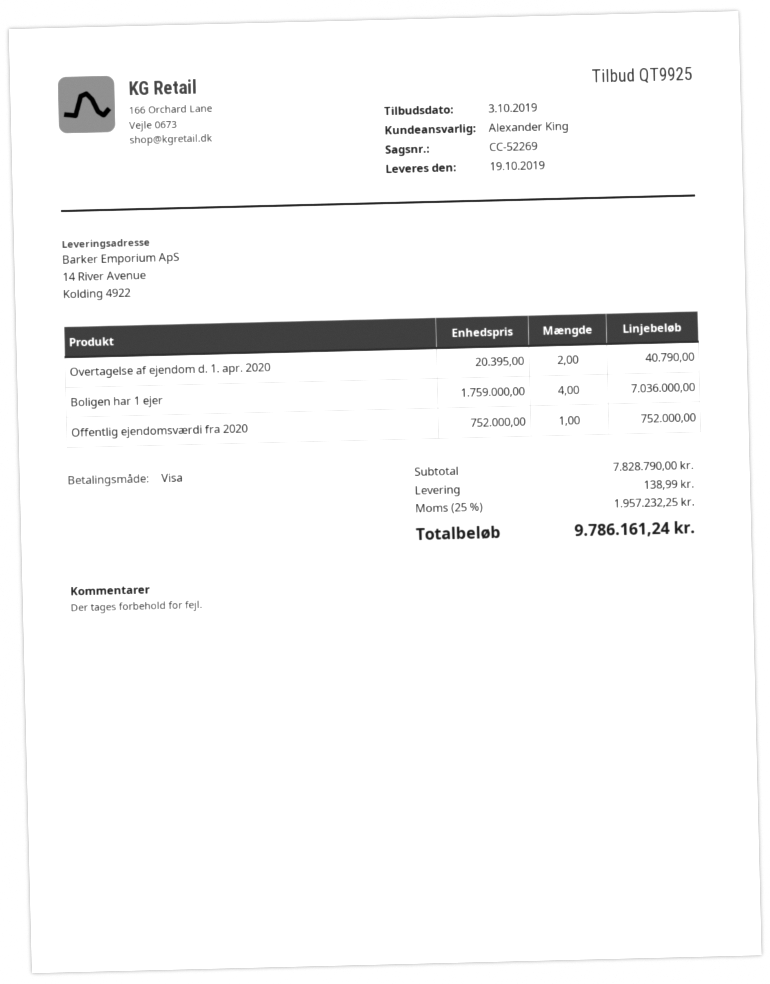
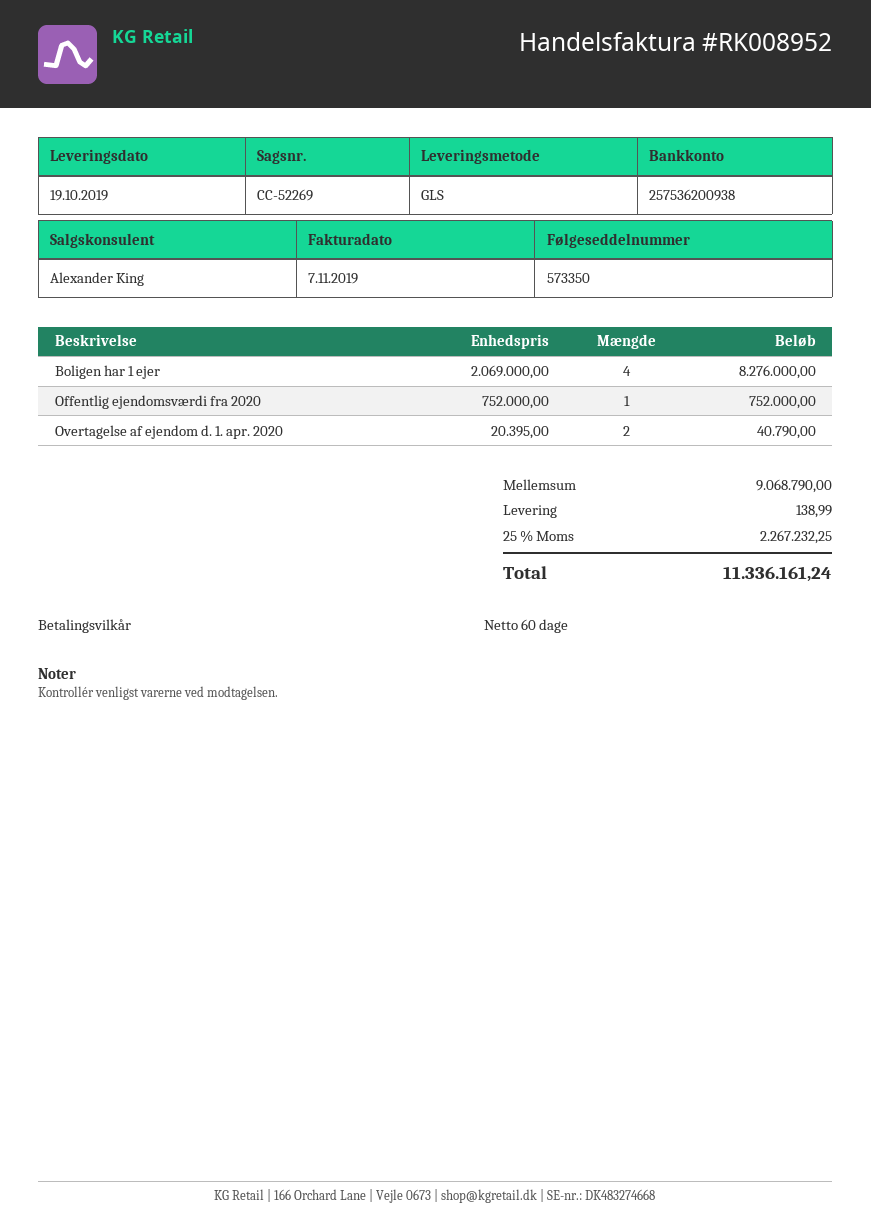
Boligen har 1 ejer: 4 x 1759000.00 = 7036000.00 -> 4 x 2069000.00 = 8276000.00
subtotal: 7828790.00 -> 9068790.00
tax: 25% = 1957232.25 -> 25% = 2267232.25
total: 9786161.24 -> 11336161.24

